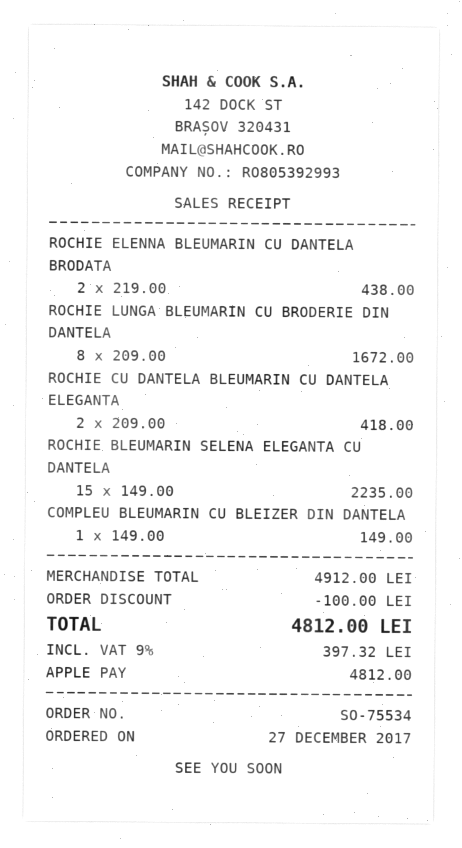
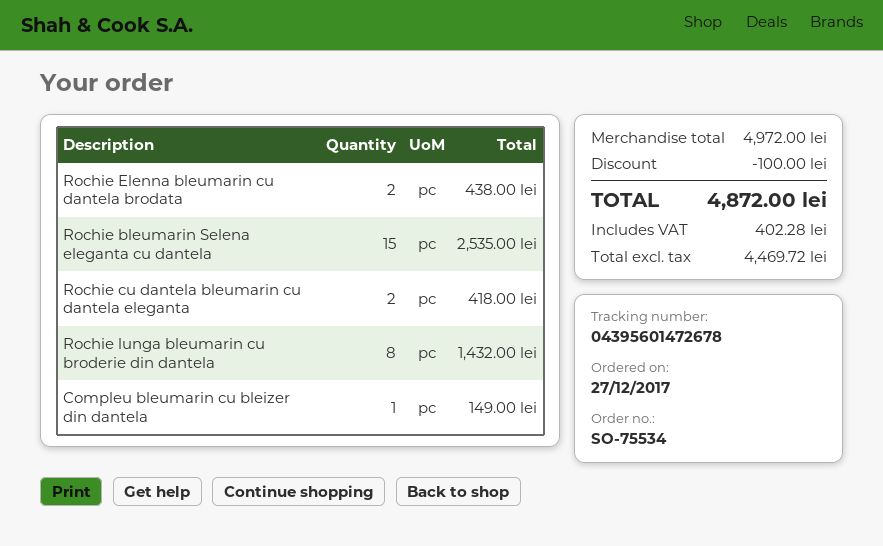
ROCHIE LUNGA BLEUMARIN CU BRODERIE DIN DANTELA: 8 for 1672.00 -> 8 for 1432.00
ROCHIE BLEUMARIN SELENA ELEGANTA CU DANTELA: 15 for 2235.00 -> 15 for 2535.00
subtotal: 4912.00 -> 4972.00
tax: 397.32 -> 402.28
total: 4812.00 -> 4872.00

